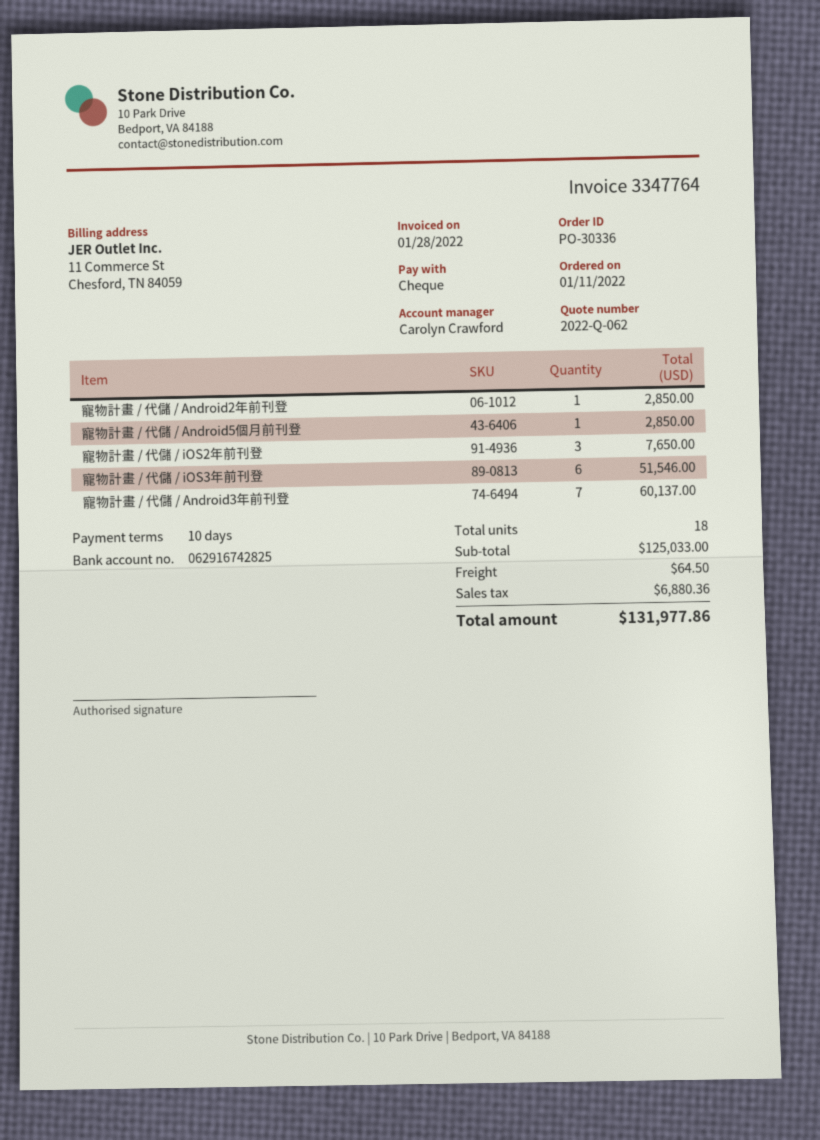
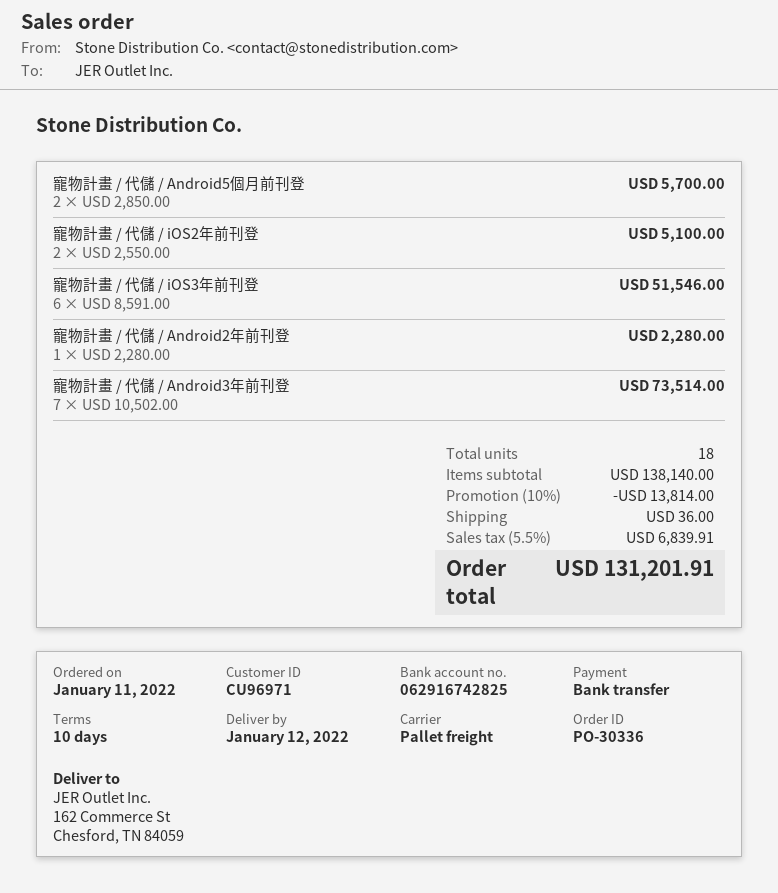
payment method: cheque -> bank transfer
寵物計畫 / 代儲 / Android2年前刊登: 1 for 2850.00 -> 1 for 2280.00
寵物計畫 / 代儲 / Android5個月前刊登: 1 for 2850.00 -> 2 for 5700.00
寵物計畫 / 代儲 / iOS2年前刊登: 3 for 7650.00 -> 2 for 5100.00
寵物計畫 / 代儲 / Android3年前刊登: 7 for 60137.00 -> 7 for 73514.00
subtotal: 125033.00 -> 138140.00
discount: none -> 10% = 13814.00
shipping: 64.50 -> 36.00
tax: 6880.36 -> 6839.91
total: 131977.86 -> 131201.91

